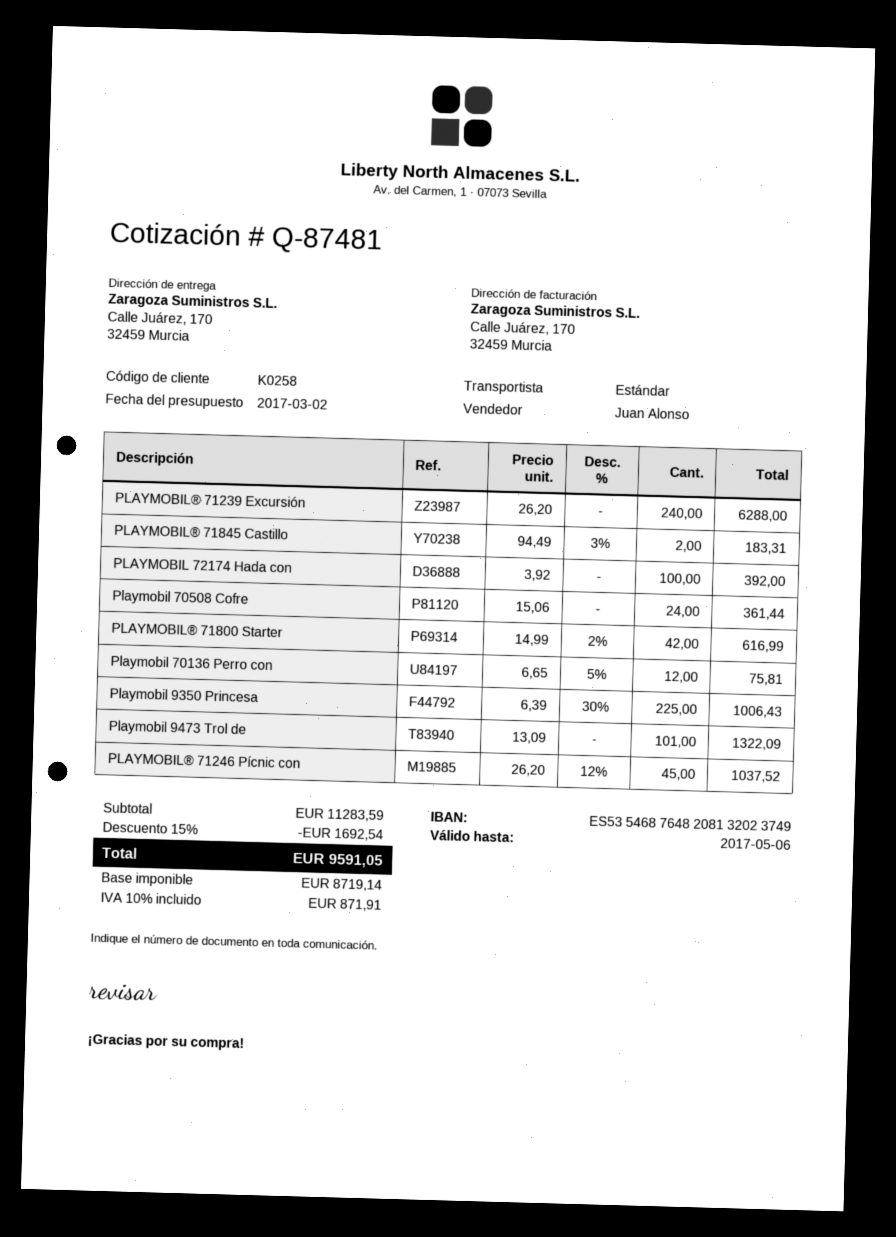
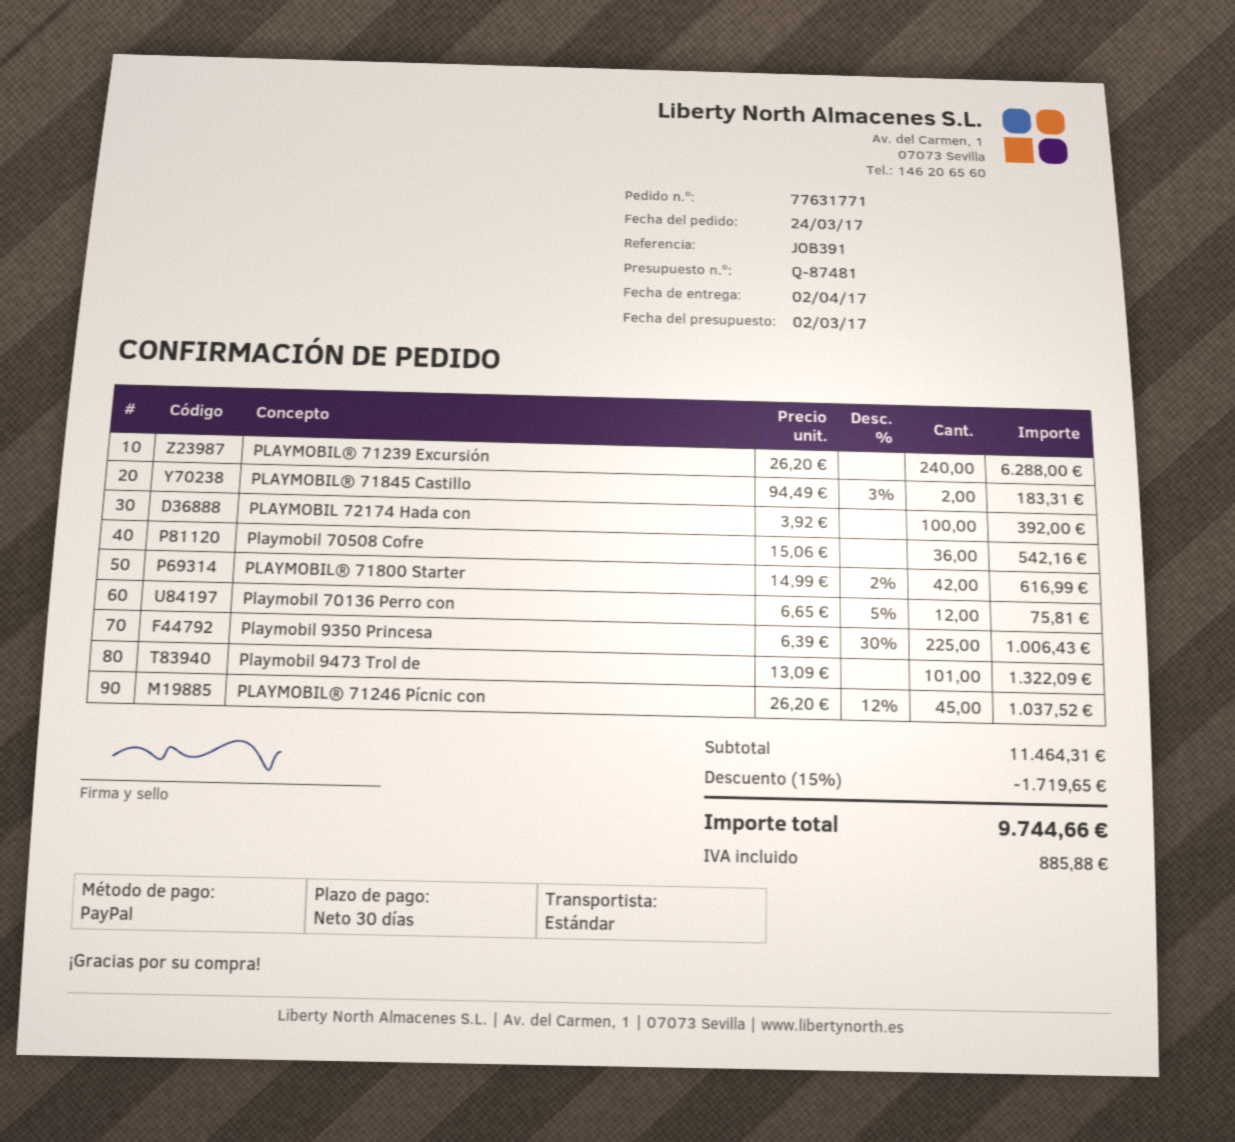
Playmobil 70508 Cofre: 24 x 15.06 = 361.44 -> 36 x 15.06 = 542.16
subtotal: 11283.59 -> 11464.31
discount: 15% = 1692.54 -> 15% = 1719.65
tax: 871.91 -> 885.88
total: 9591.05 -> 9744.66

